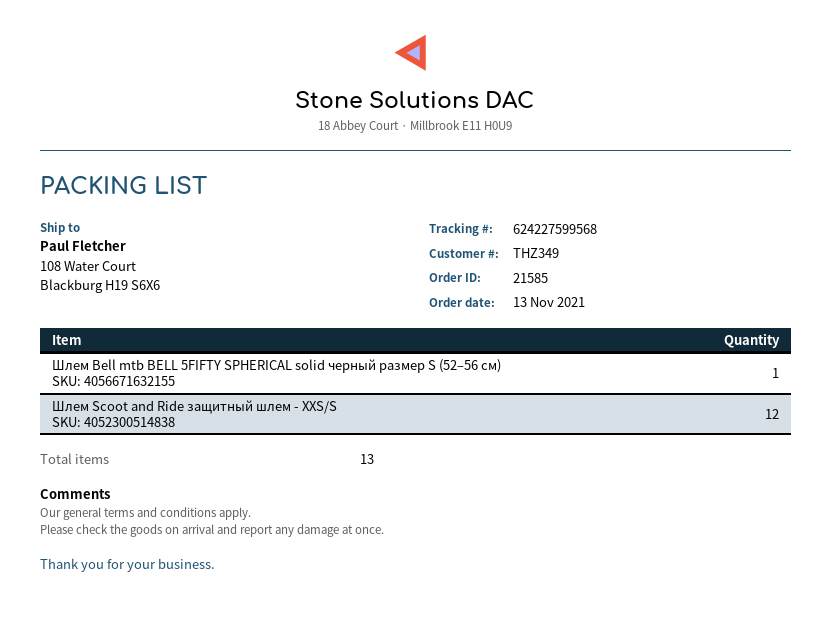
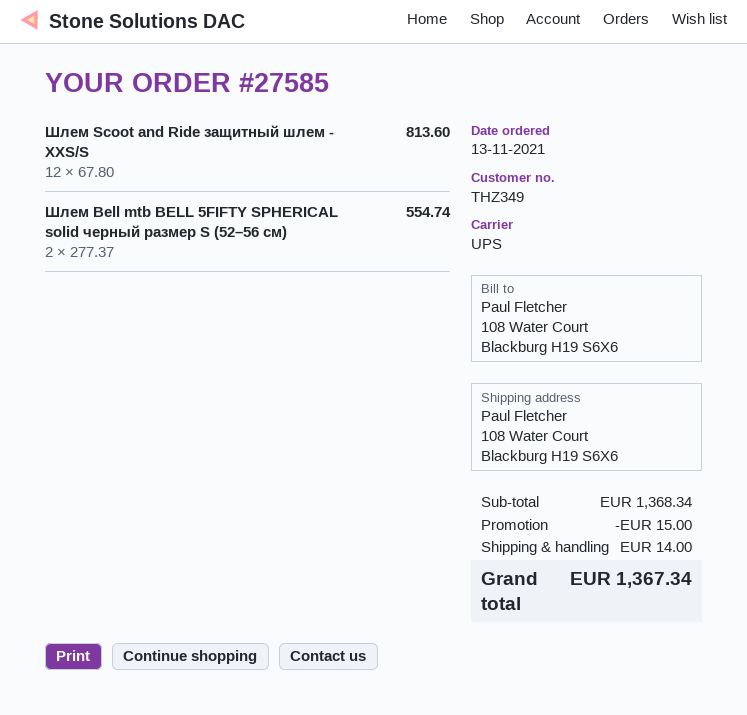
order number: 21585 -> 27585
Шлем Bell mtb BELL 5FIFTY SPHERICAL solid черный размер S (52–56 см): 1 -> 2

